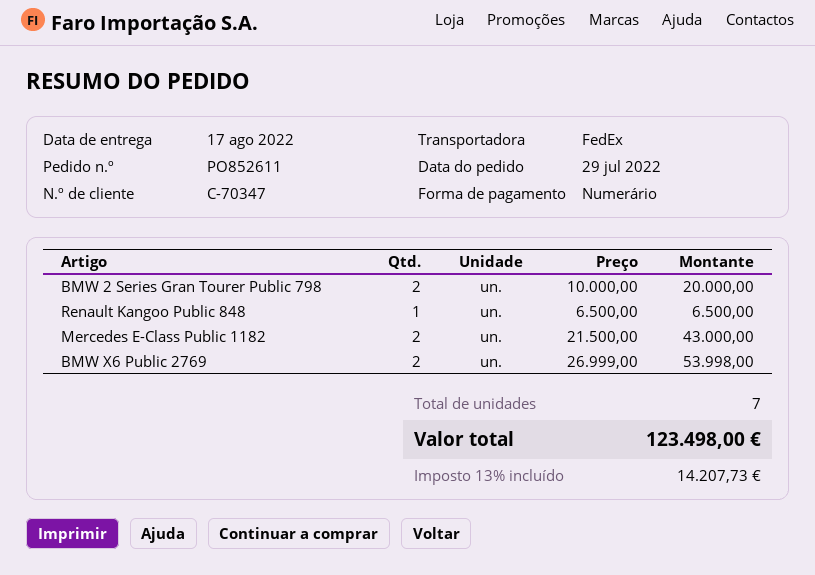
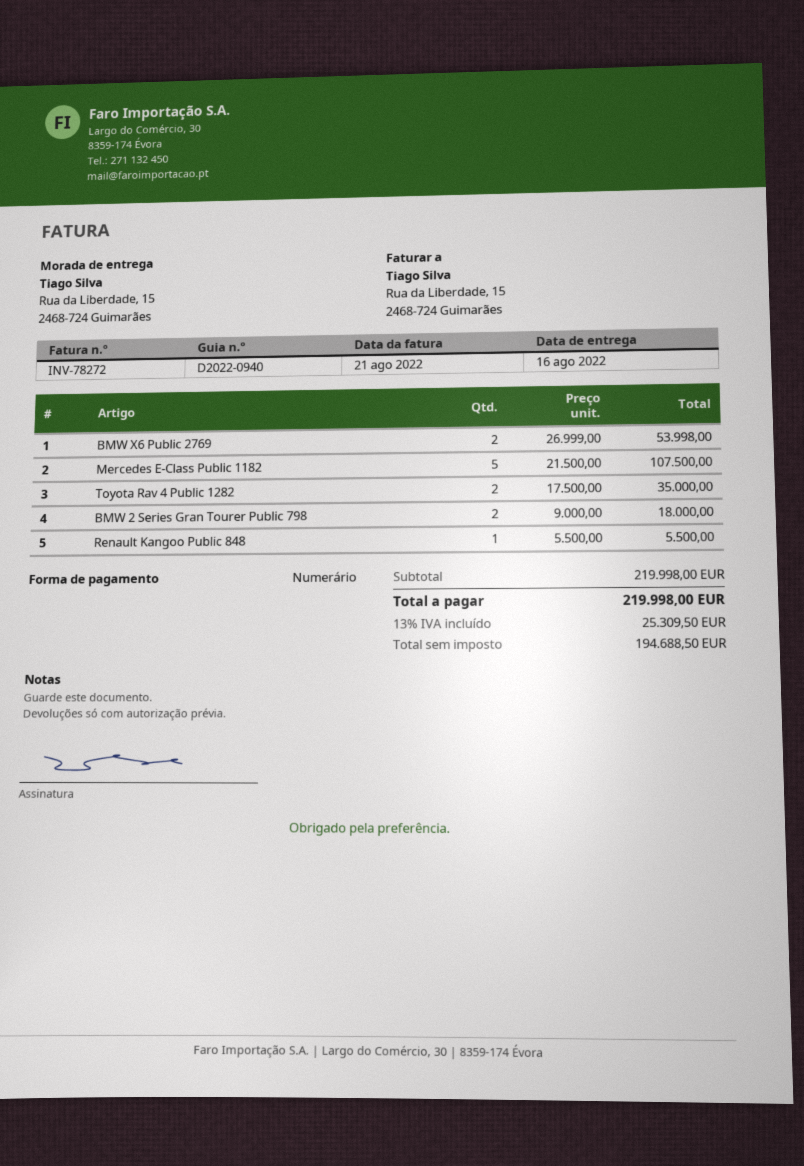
delivery date: 2022-08-17 -> 2022-08-16
BMW 2 Series Gran Tourer Public 798: 2 x 10000.00 = 20000.00 -> 2 x 9000.00 = 18000.00
Renault Kangoo Public 848: 1 x 6500.00 = 6500.00 -> 1 x 5500.00 = 5500.00
Mercedes E-Class Public 1182: 2 x 21500.00 = 43000.00 -> 5 x 21500.00 = 107500.00
Toyota Rav 4 Public 1282: none -> 2 x 17500.00 = 35000.00
tax: 13% = 14207.73 -> 13% = 25309.50
total: 123498.00 -> 219998.00

